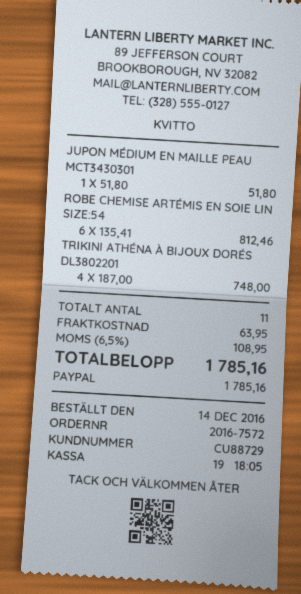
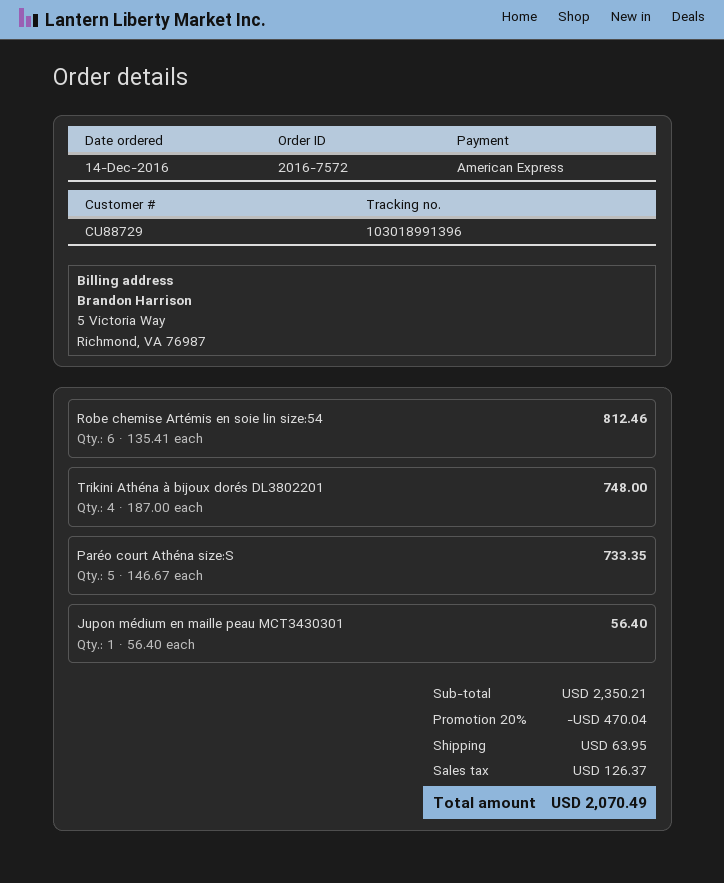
payment method: PayPal -> American Express
JUPON MÉDIUM EN MAILLE PEAU MCT3430301: 1 x 51.80 = 51.80 -> 1 x 56.40 = 56.40
Paréo court Athéna size:S: none -> 5 x 146.67 = 733.35
discount: none -> 20% = 470.04
tax: 108.95 -> 126.37
total: 1785.16 -> 2070.49

